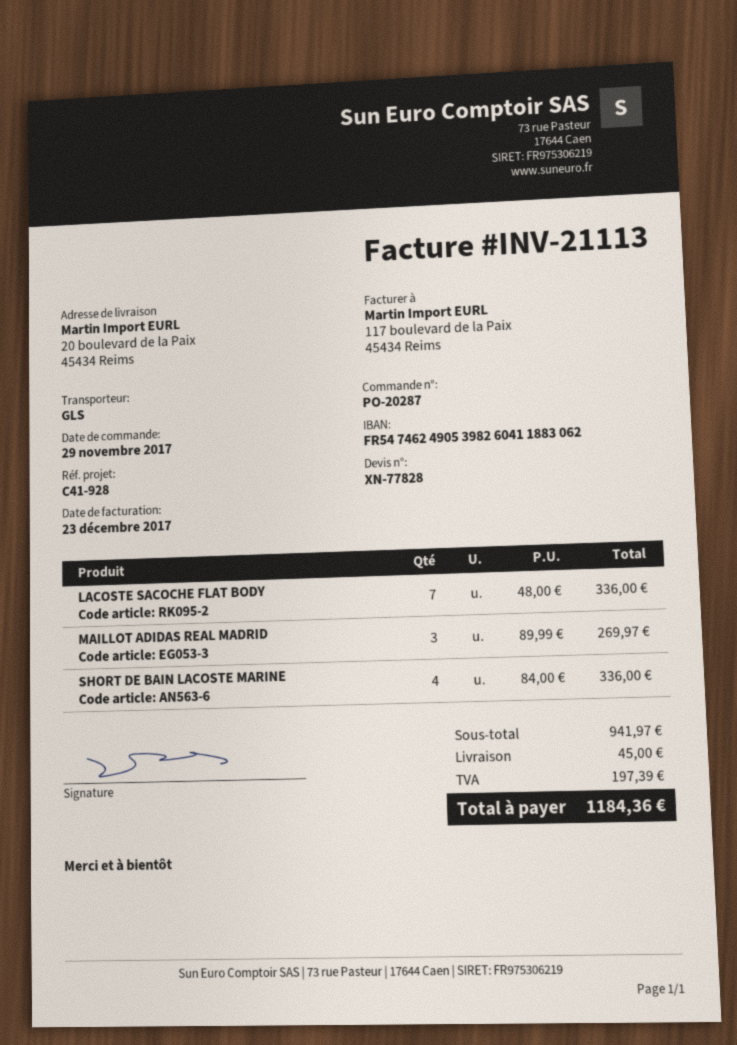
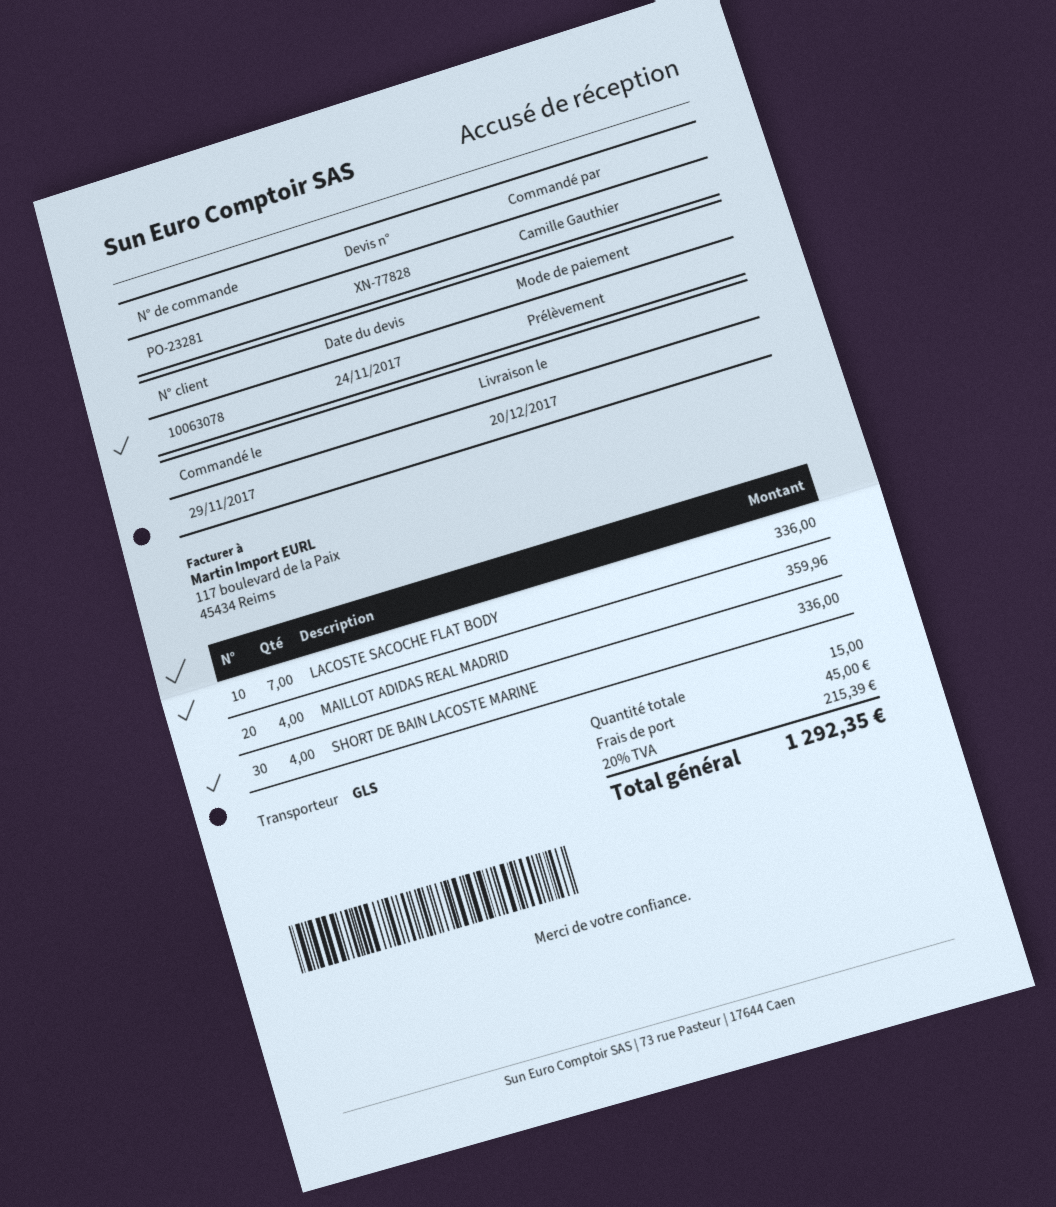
order number: PO-20287 -> PO-23281
MAILLOT ADIDAS REAL MADRID: 3 for 269.97 -> 4 for 359.96
tax: 197.39 -> 215.39
total: 1184.36 -> 1292.35

